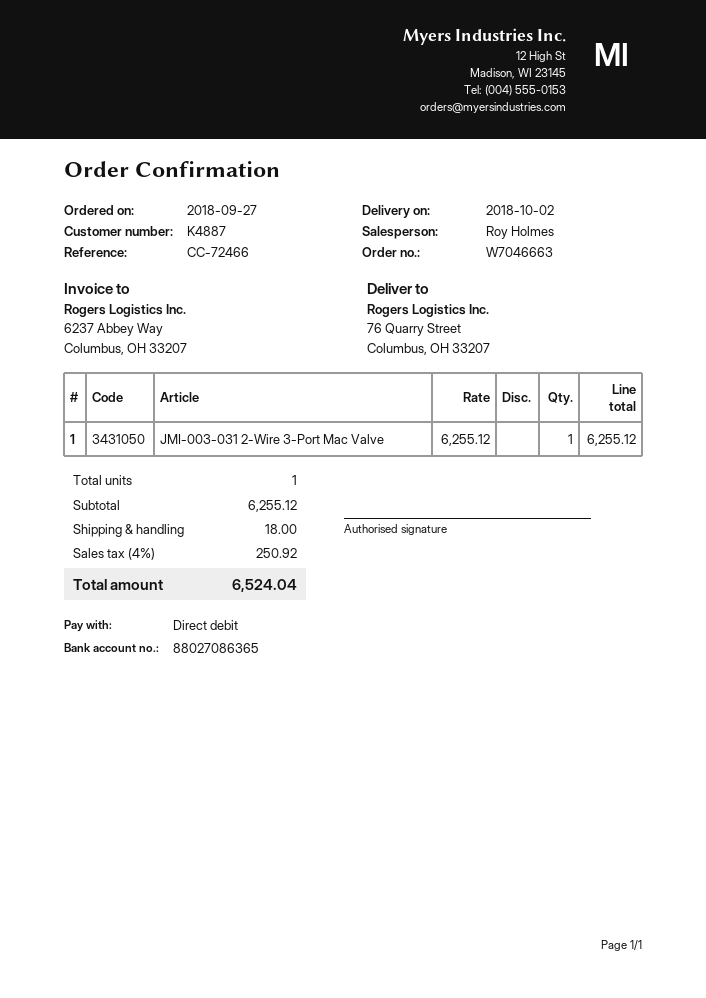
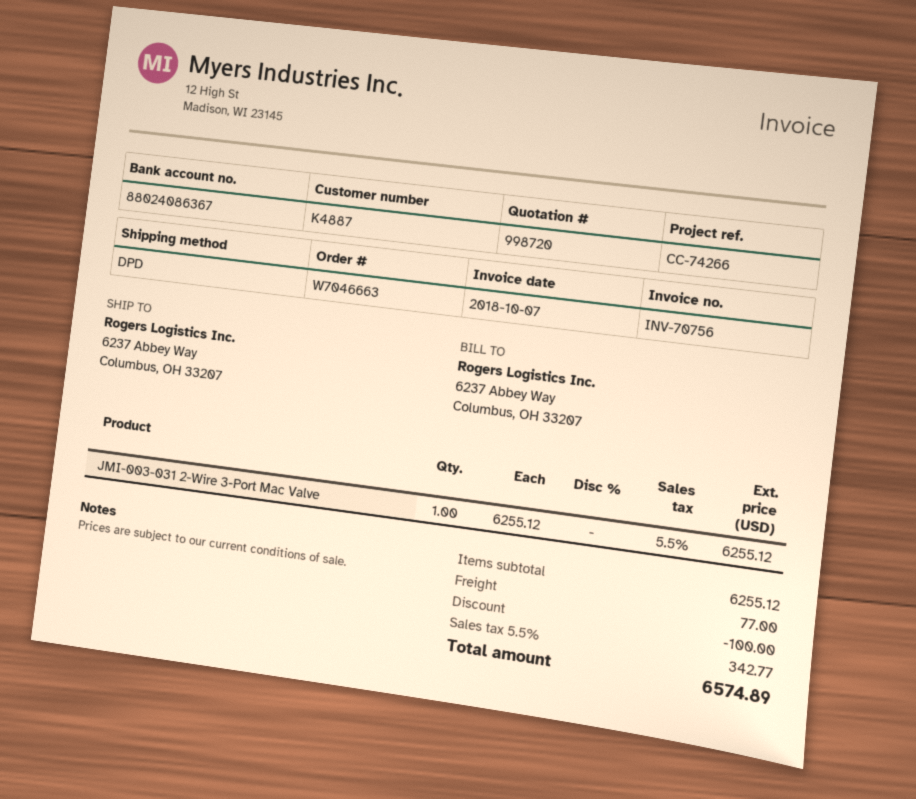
reference: CC-72466 -> CC-74266
bank account: 88027086365 -> 88024086367
ship to: 76 Quarry Street, Columbus, OH 33207 -> 6237 Abbey Way, Columbus, OH 33207
discount: none -> 100.00
shipping: 18.00 -> 77.00
tax: 4% = 250.92 -> 5.5% = 342.77
total: 6524.04 -> 6574.89

